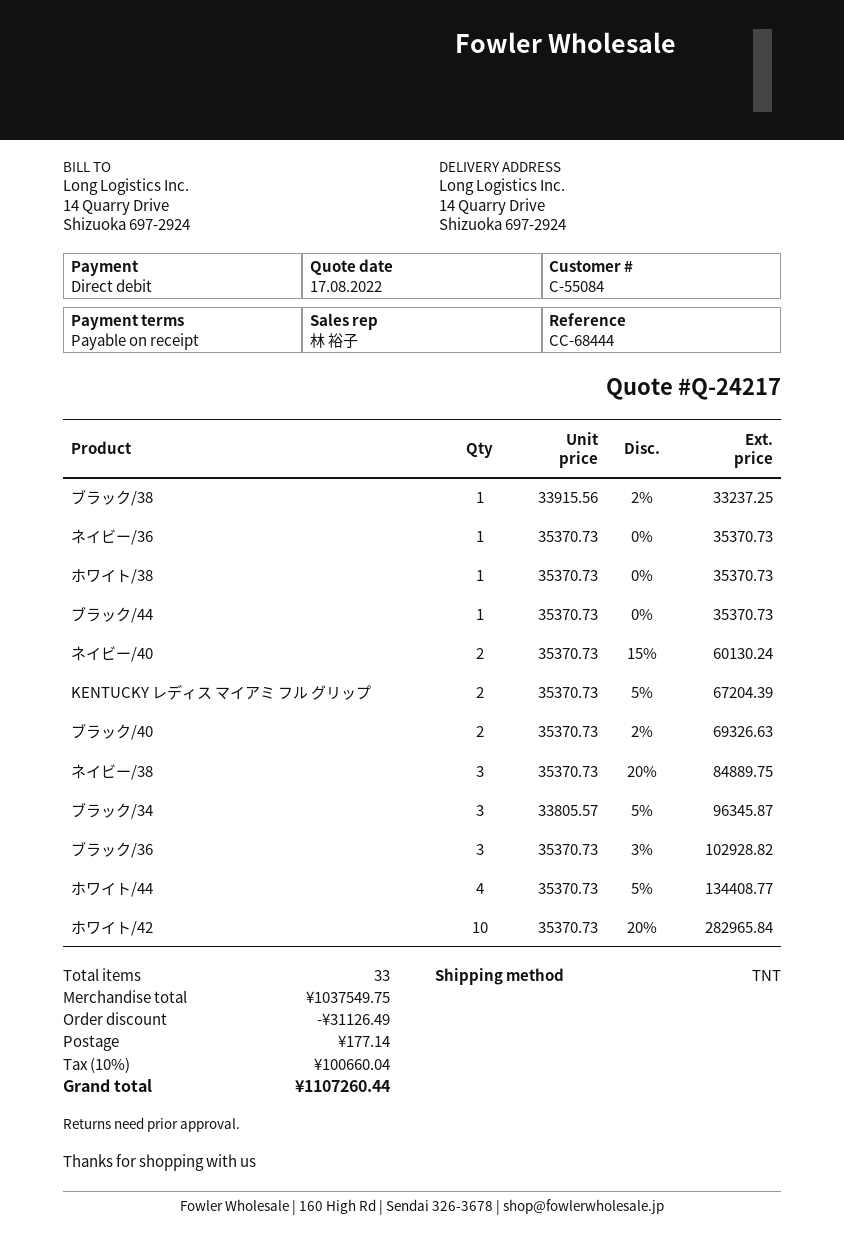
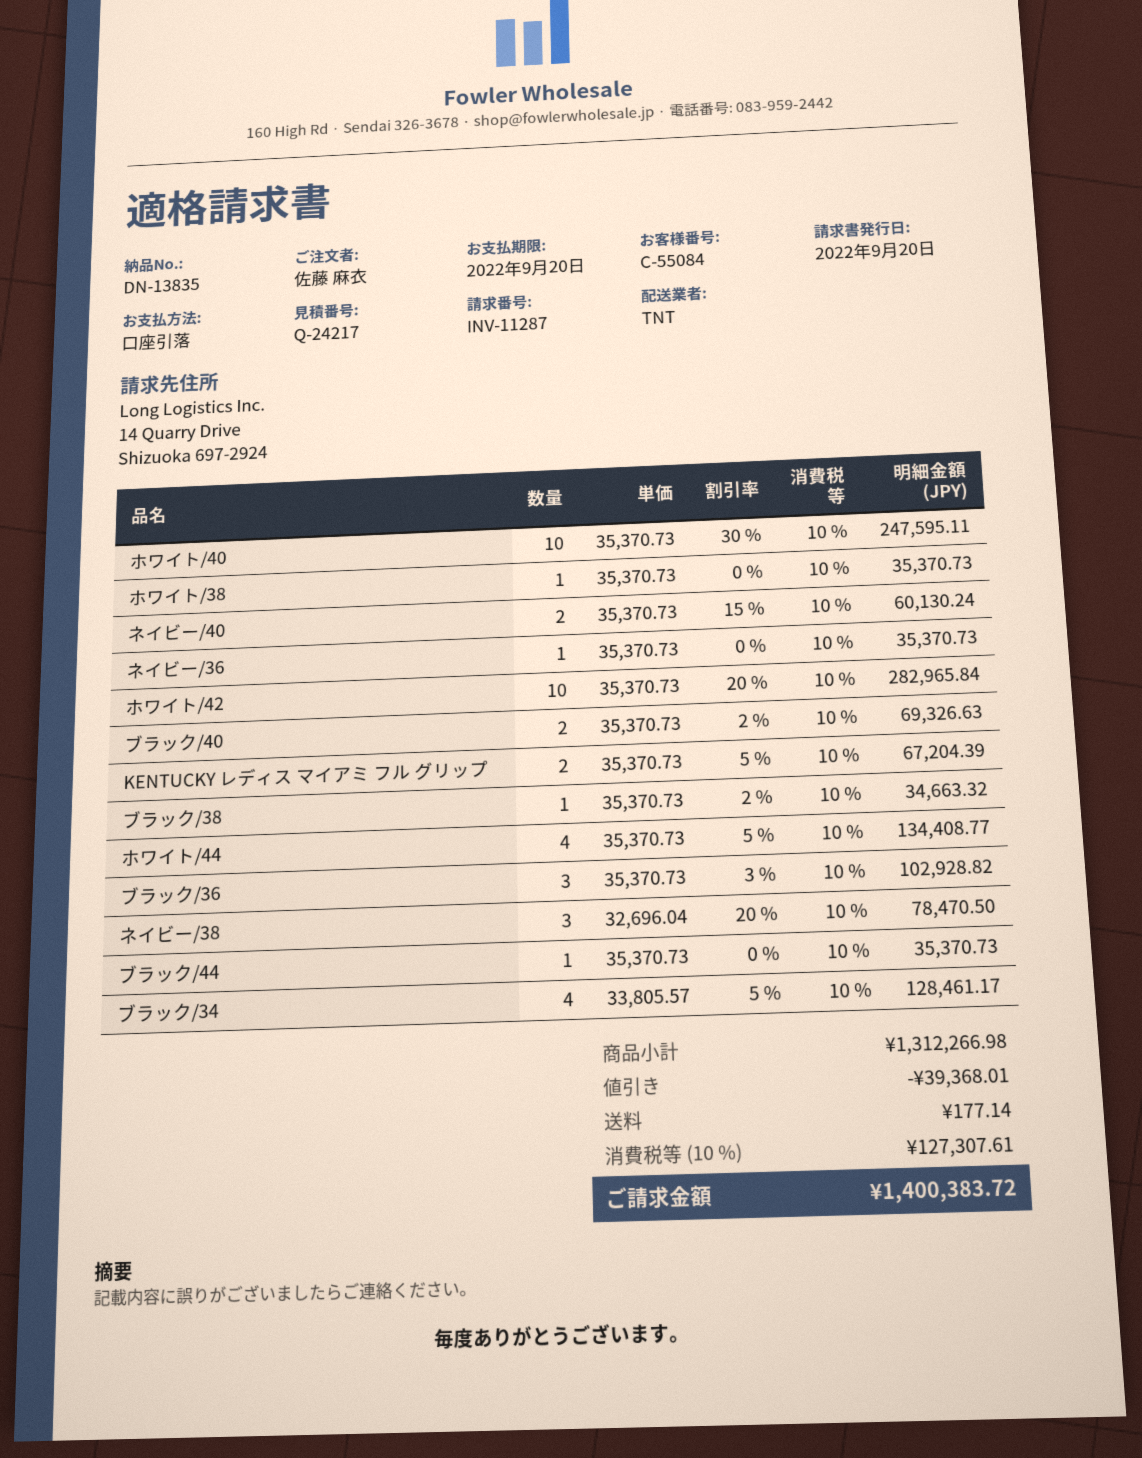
ブラック/38: 1 x 33915.56 - 2% = 33237.25 -> 1 x 35370.73 - 2% = 34663.32
ネイビー/38: 3 x 35370.73 - 20% = 84889.75 -> 3 x 32696.04 - 20% = 78470.50
ブラック/34: 3 x 33805.57 - 5% = 96345.87 -> 4 x 33805.57 - 5% = 128461.17
ホワイト/40: none -> 10 x 35370.73 - 30% = 247595.11
subtotal: 1037549.75 -> 1312266.98
discount: 31126.49 -> 39368.01
tax: 10% = 100660.04 -> 10% = 127307.61
total: 1107260.44 -> 1400383.72

